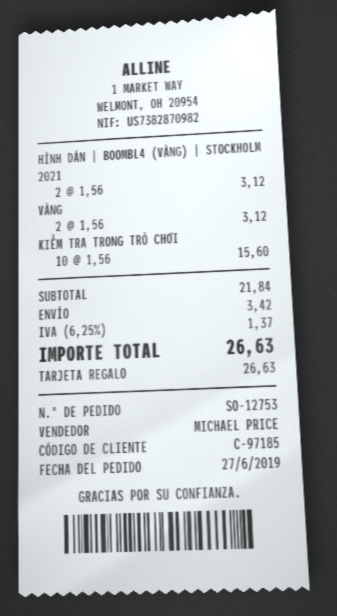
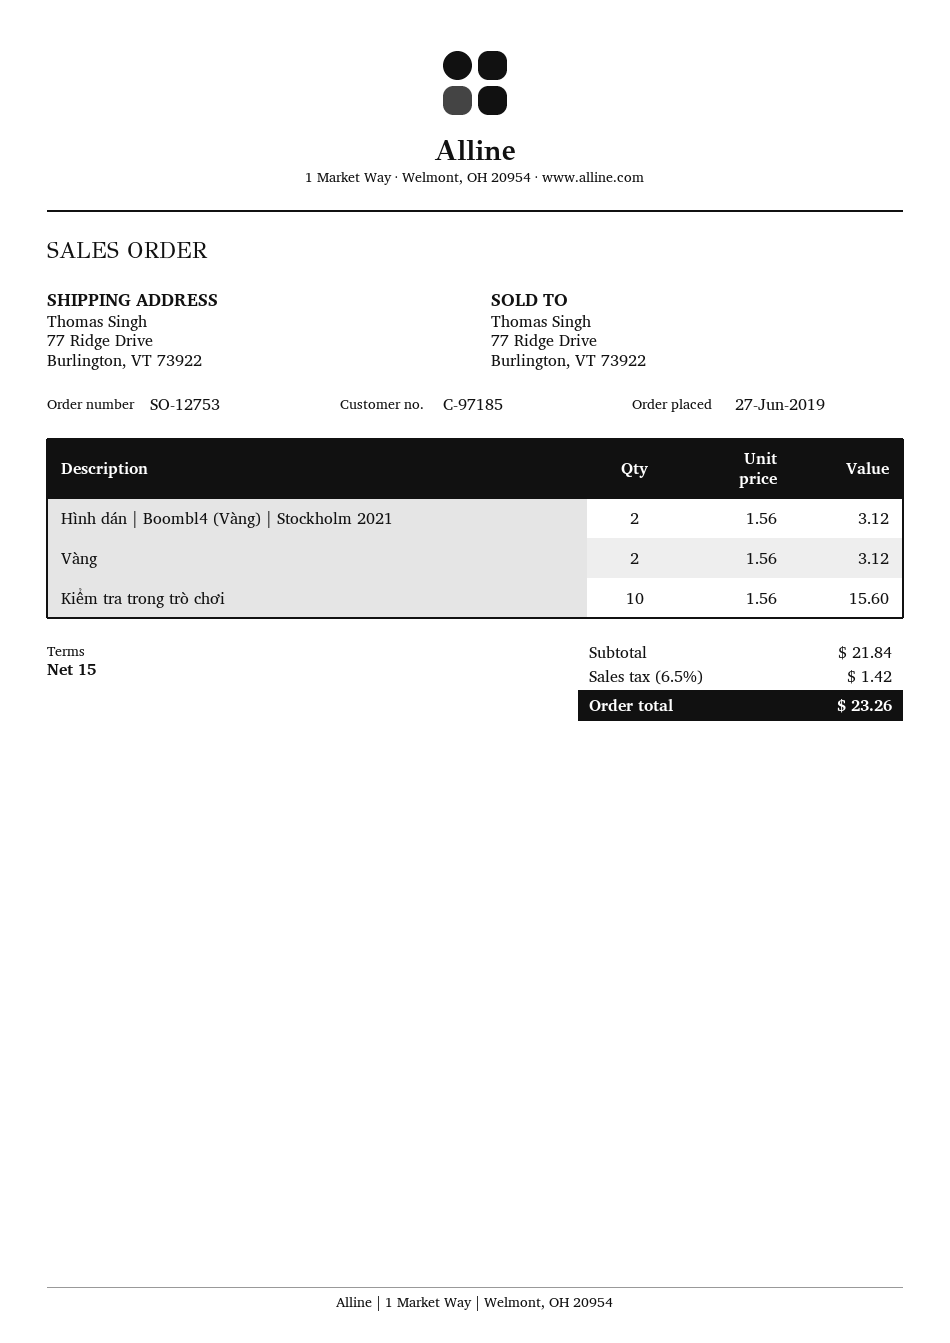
shipping: 3.42 -> none
tax: 6.25% = 1.37 -> 6.5% = 1.42
total: 26.63 -> 23.26

